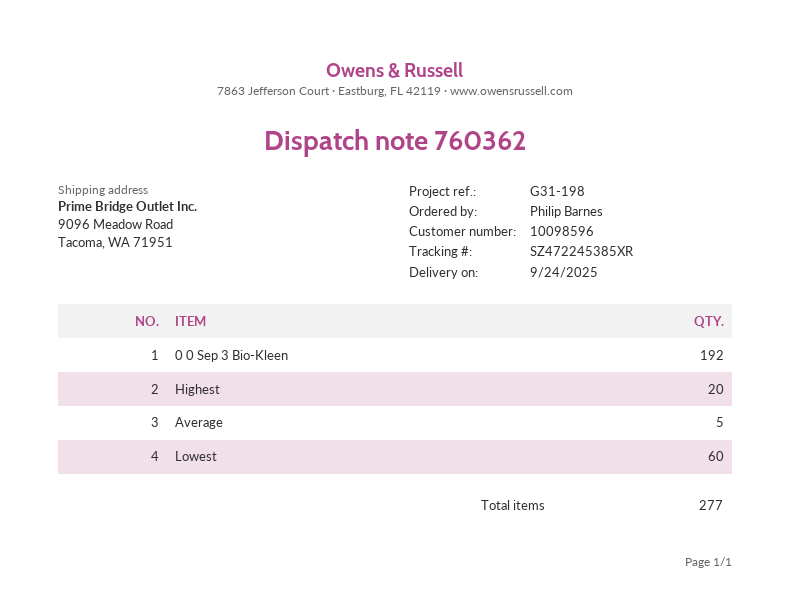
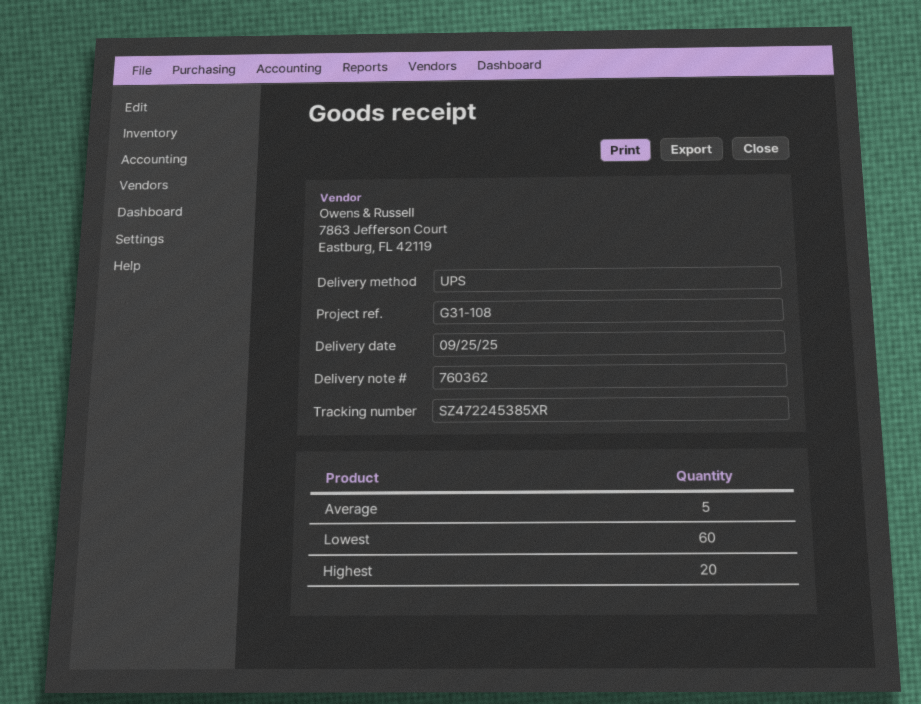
delivery date: 2025-09-24 -> 2025-09-25
reference: G31-198 -> G31-108
0 0 Sep 3 Bio-Kleen: 192 -> none

